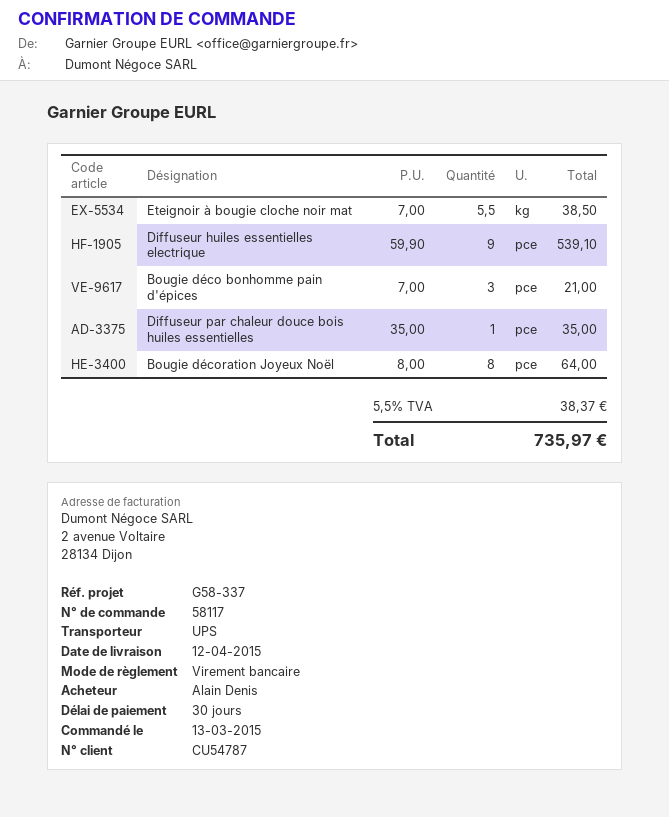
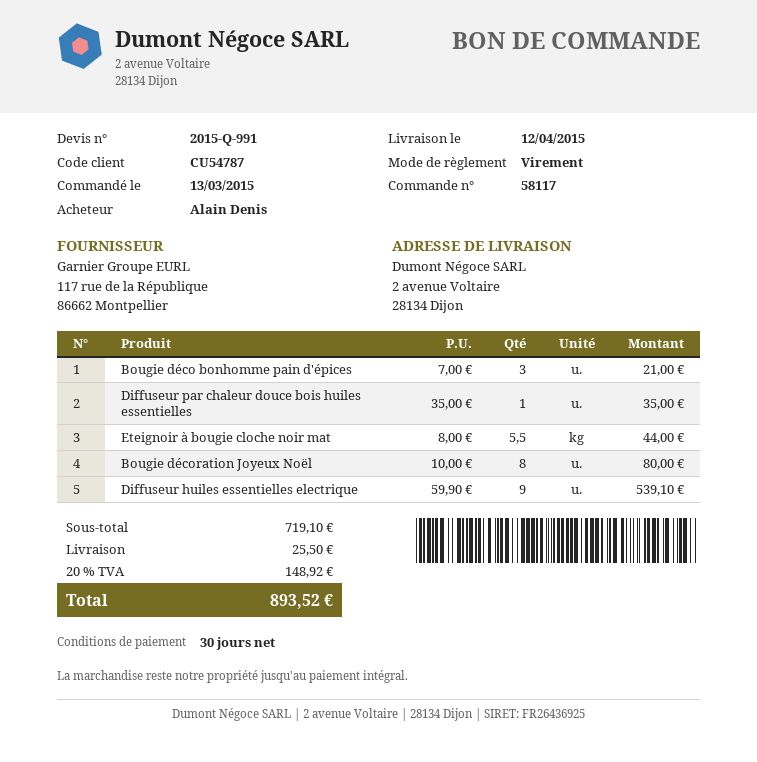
Eteignoir à bougie cloche noir mat: 5.5 x 7.00 = 38.50 -> 5.5 x 8.00 = 44.00
Bougie décoration Joyeux Noël: 8 x 8.00 = 64.00 -> 8 x 10.00 = 80.00
shipping: none -> 25.50
tax: 5.5% = 38.37 -> 20% = 148.92
total: 735.97 -> 893.52

